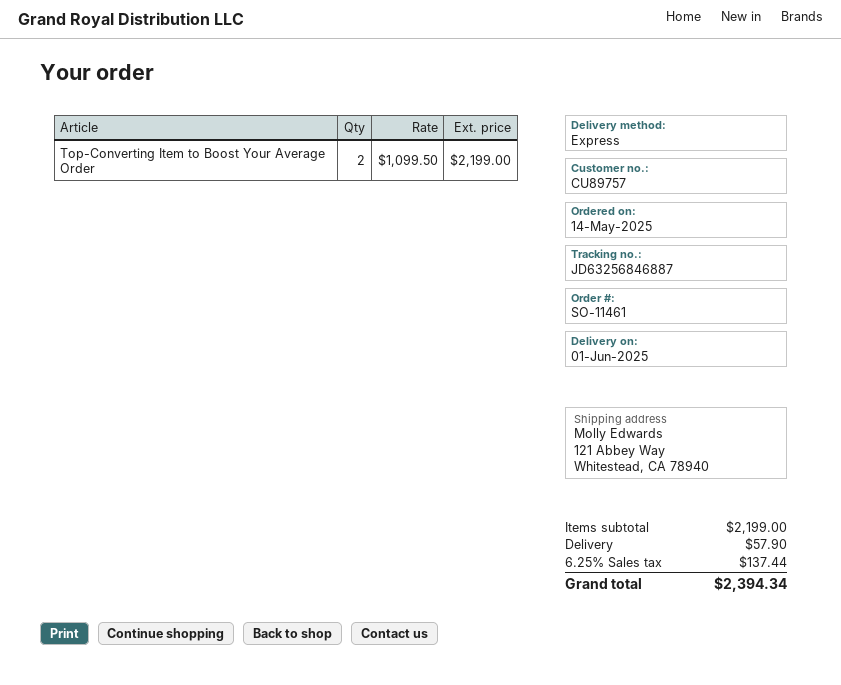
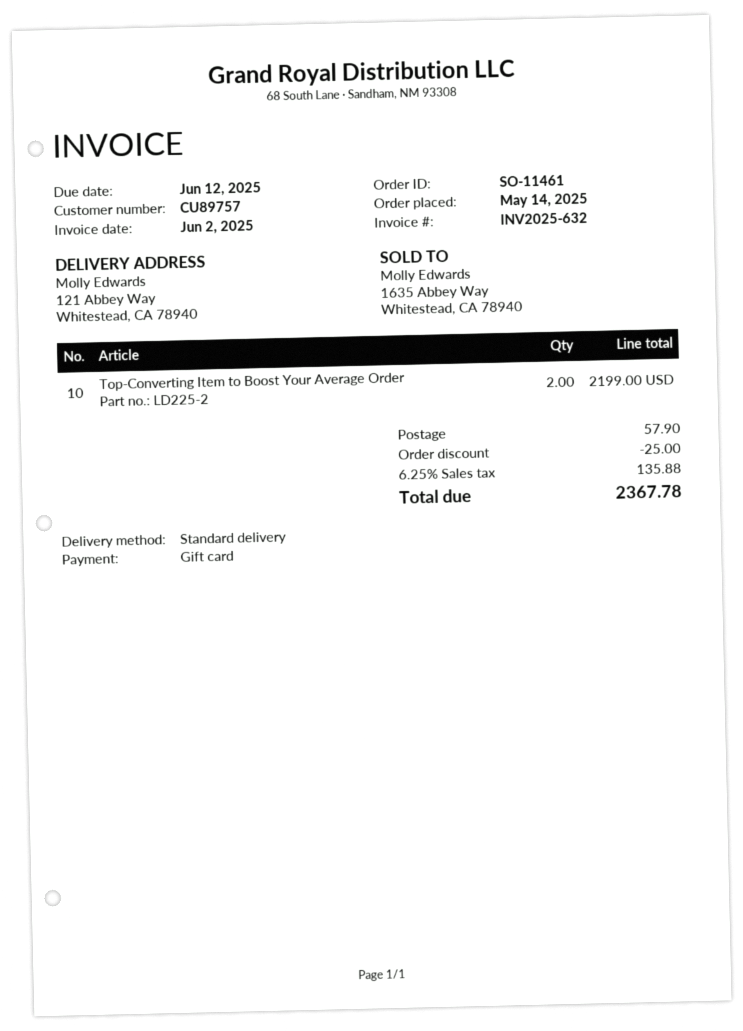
shipping method: express -> standard
discount: none -> 25.00
tax: 6.25% = 137.44 -> 6.25% = 135.88
total: 2394.34 -> 2367.78

